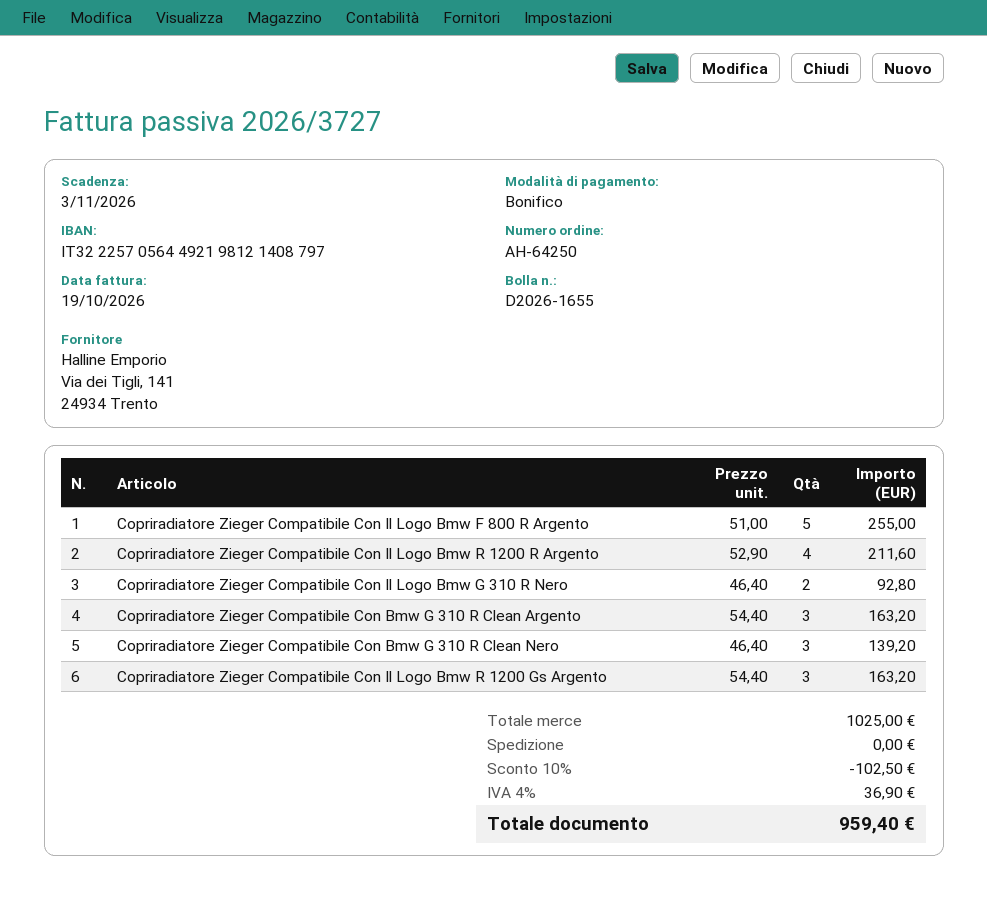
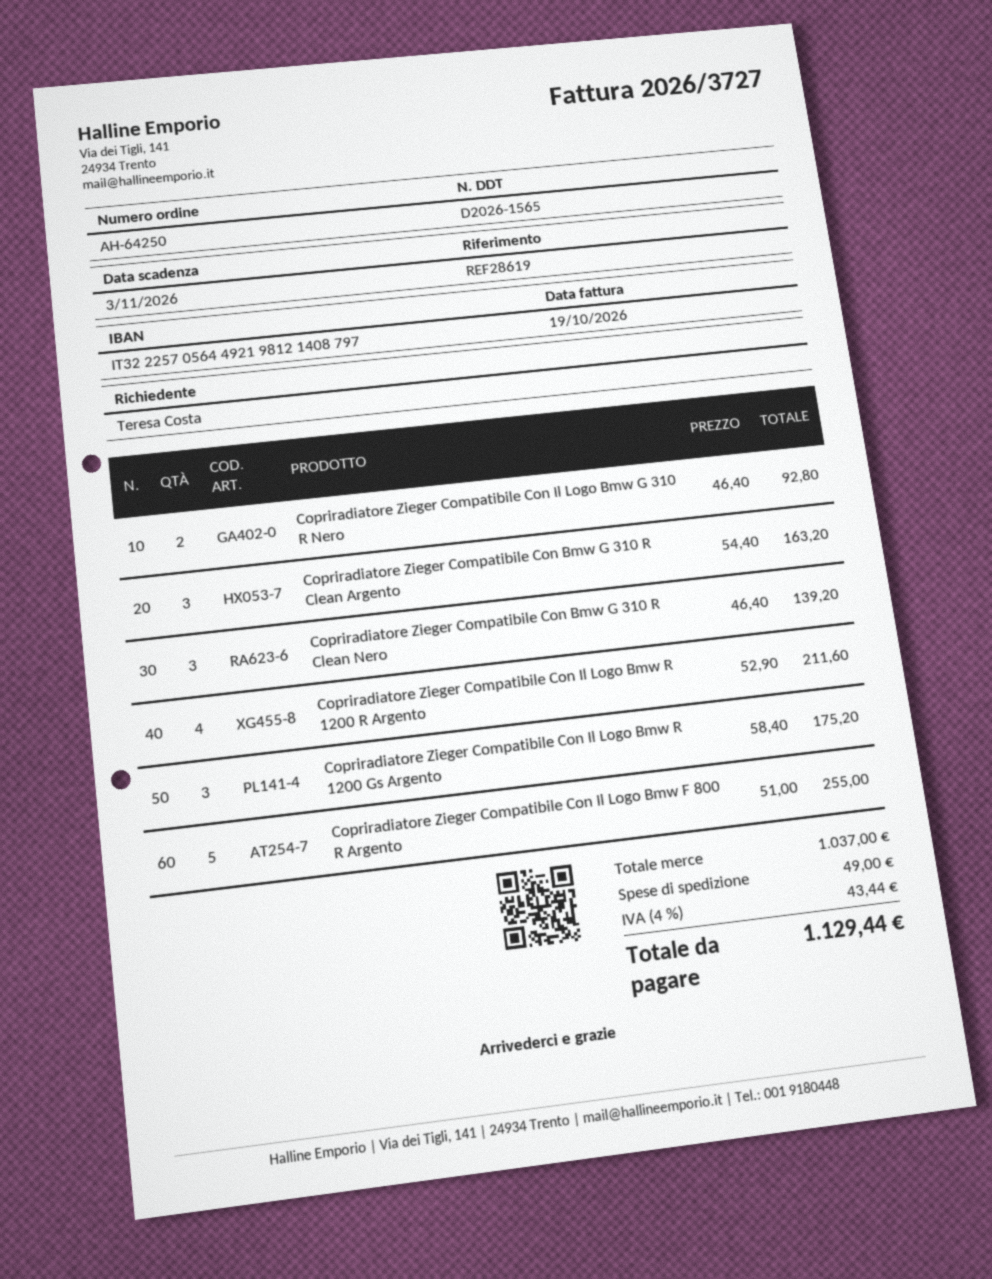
delivery note number: D2026-1655 -> D2026-1565
Copriradiatore Zieger Compatibile Con Il Logo Bmw R 1200 Gs Argento: 3 x 54.40 = 163.20 -> 3 x 58.40 = 175.20
subtotal: 1025.00 -> 1037.00
discount: 10% = 102.50 -> none
shipping: 0.00 -> 49.00
tax: 4% = 36.90 -> 4% = 43.44
total: 959.40 -> 1129.44

